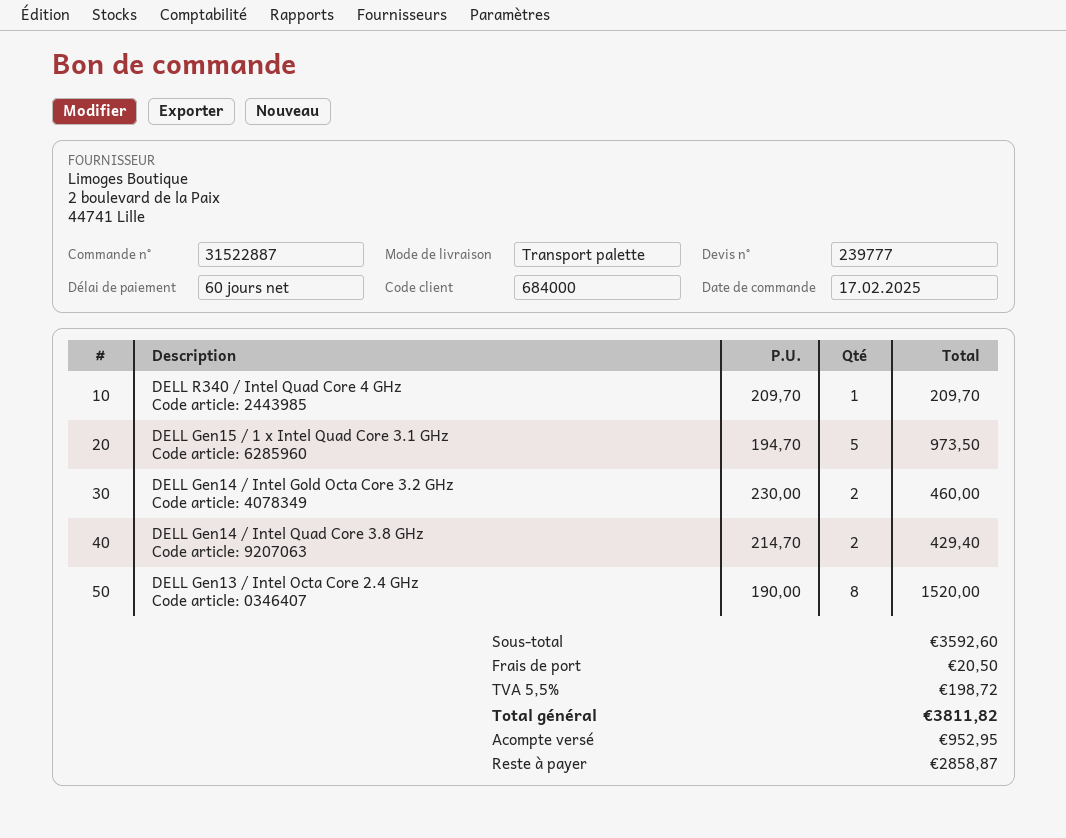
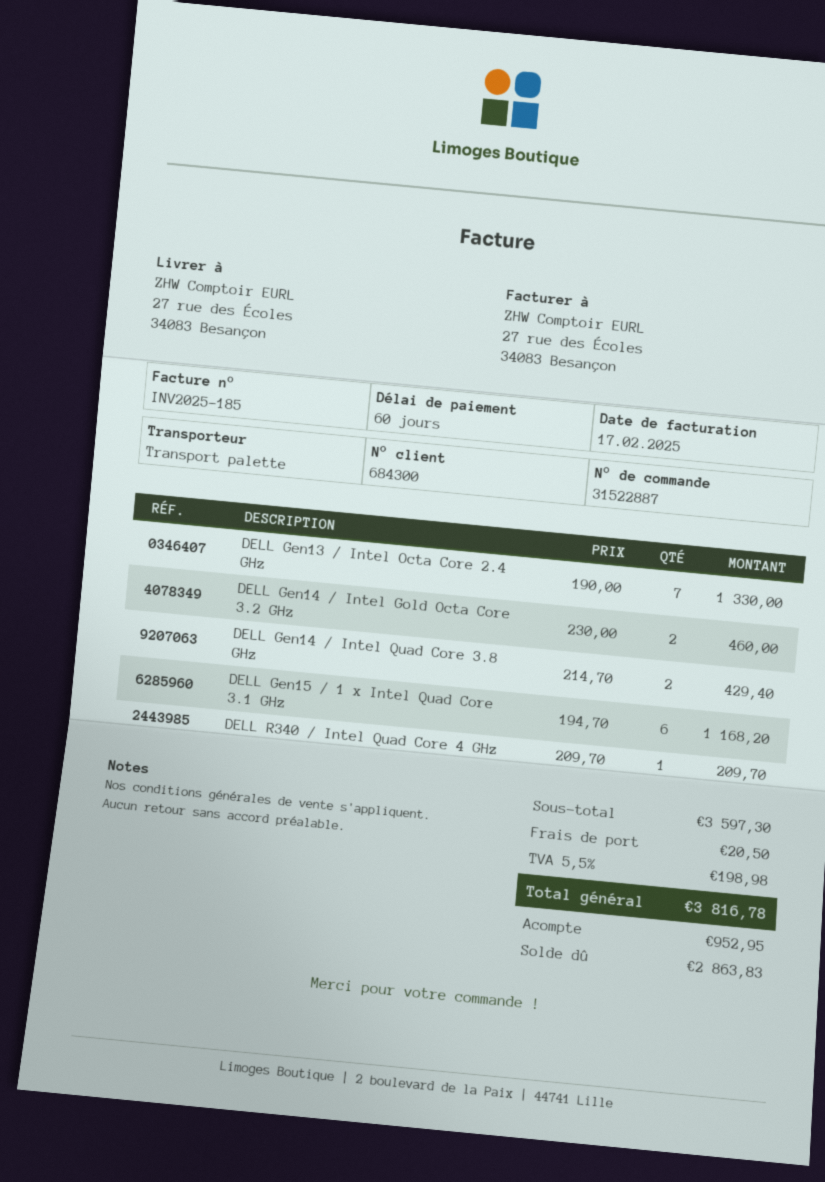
customer number: 684000 -> 684300
DELL Gen15 / 1 x Intel Quad Core 3.1 GHz: 5 x 194.70 = 973.50 -> 6 x 194.70 = 1168.20
DELL Gen13 / Intel Octa Core 2.4 GHz: 8 x 190.00 = 1520.00 -> 7 x 190.00 = 1330.00
subtotal: 3592.60 -> 3597.30
tax: 5.5% = 198.72 -> 5.5% = 198.98
total: 3811.82 -> 3816.78
balance: 2858.87 -> 2863.83

